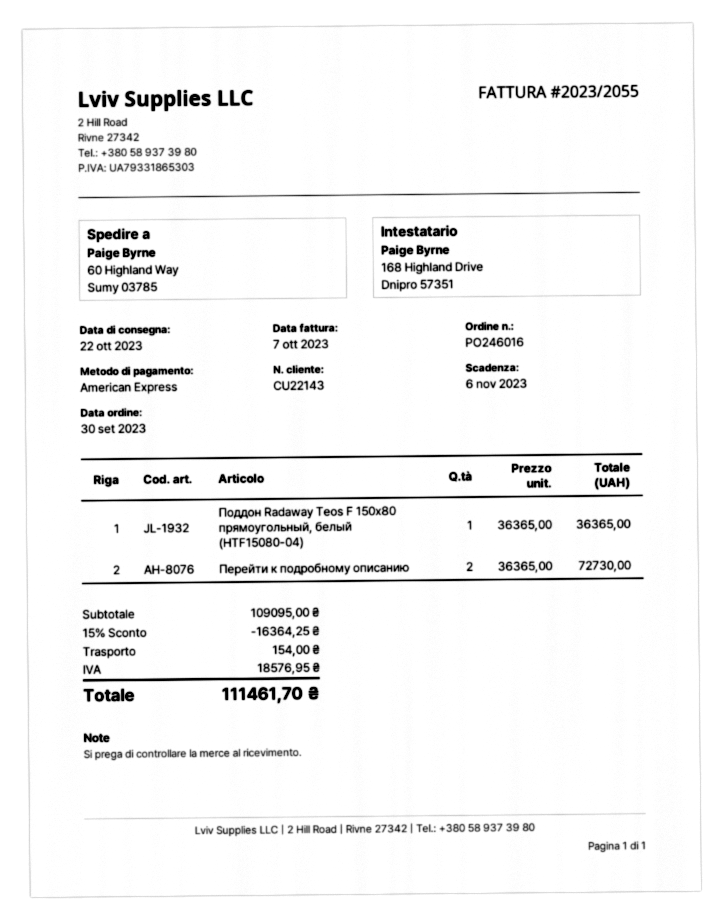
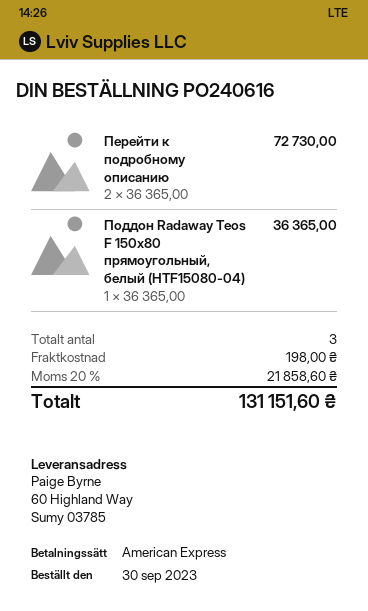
order number: PO246016 -> PO240616
discount: 15% = 16364.25 -> none
shipping: 154.00 -> 198.00
tax: 18576.95 -> 21858.60
total: 111461.70 -> 131151.60

